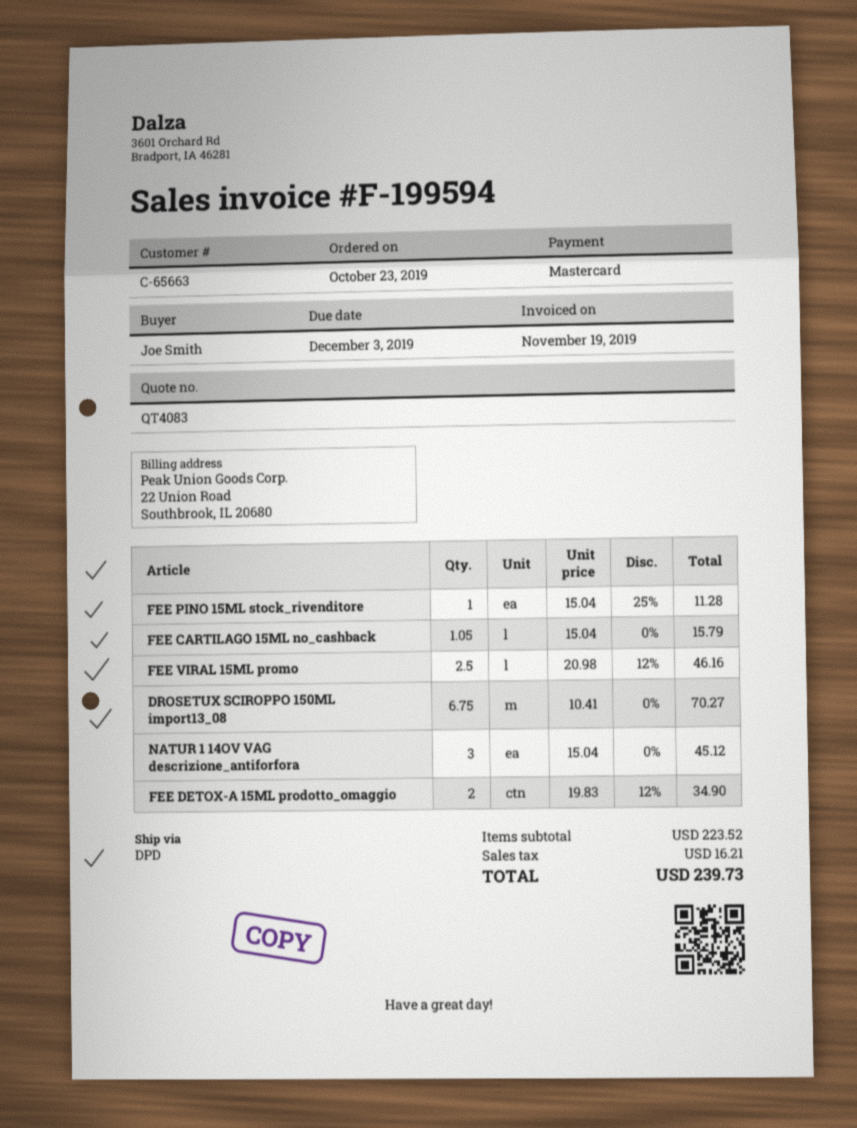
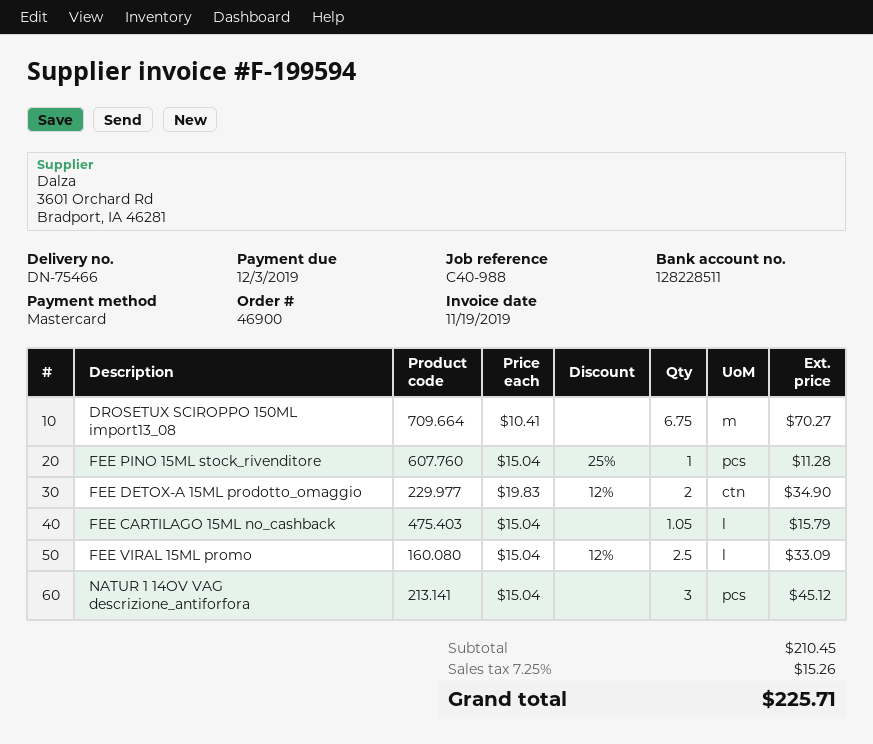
FEE VIRAL 15ML promo: 2.5 x 20.98 - 12% = 46.16 -> 2.5 x 15.04 - 12% = 33.09
subtotal: 223.52 -> 210.45
tax: 16.21 -> 15.26
total: 239.73 -> 225.71

